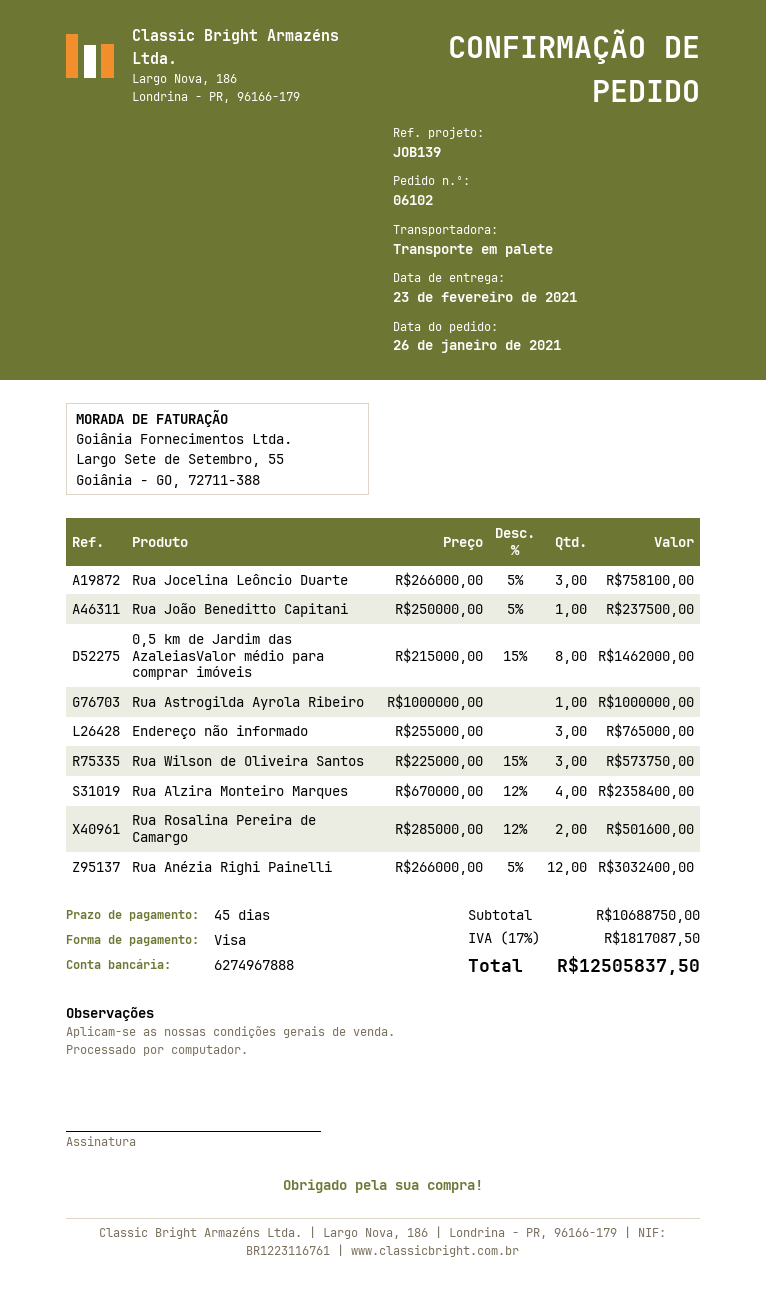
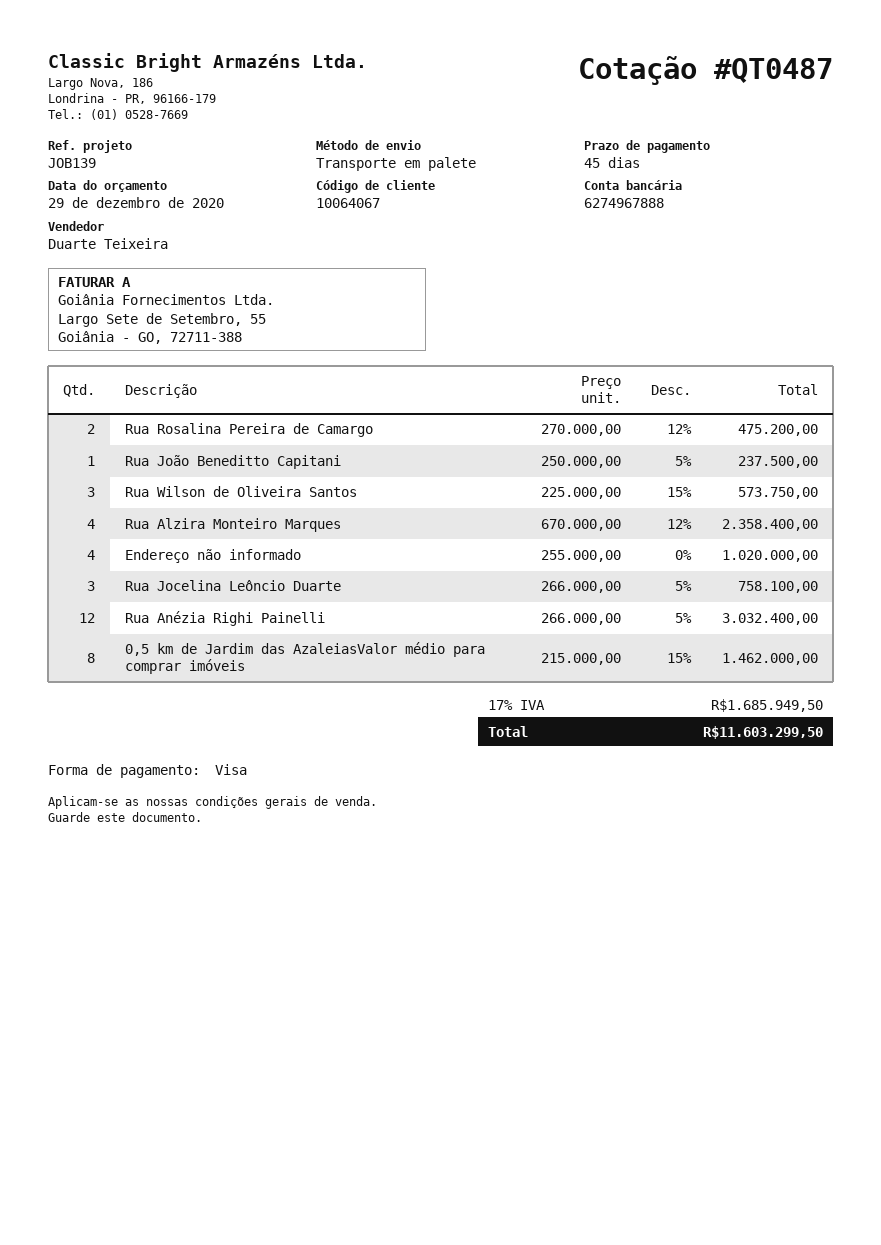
Rua Astrogilda Ayrola Ribeiro: 1 x 1000000.00 = 1000000.00 -> none
Endereço não informado: 3 x 255000.00 = 765000.00 -> 4 x 255000.00 = 1020000.00
Rua Rosalina Pereira de Camargo: 2 x 285000.00 - 12% = 501600.00 -> 2 x 270000.00 - 12% = 475200.00
tax: 17% = 1817087.50 -> 17% = 1685949.50
total: 12505837.50 -> 11603299.50

